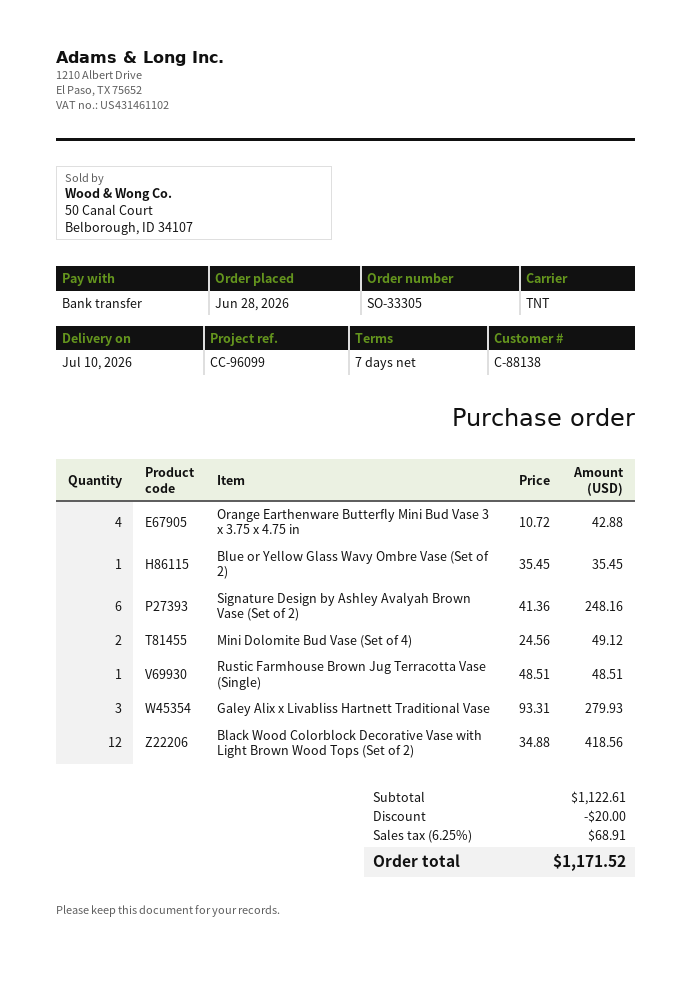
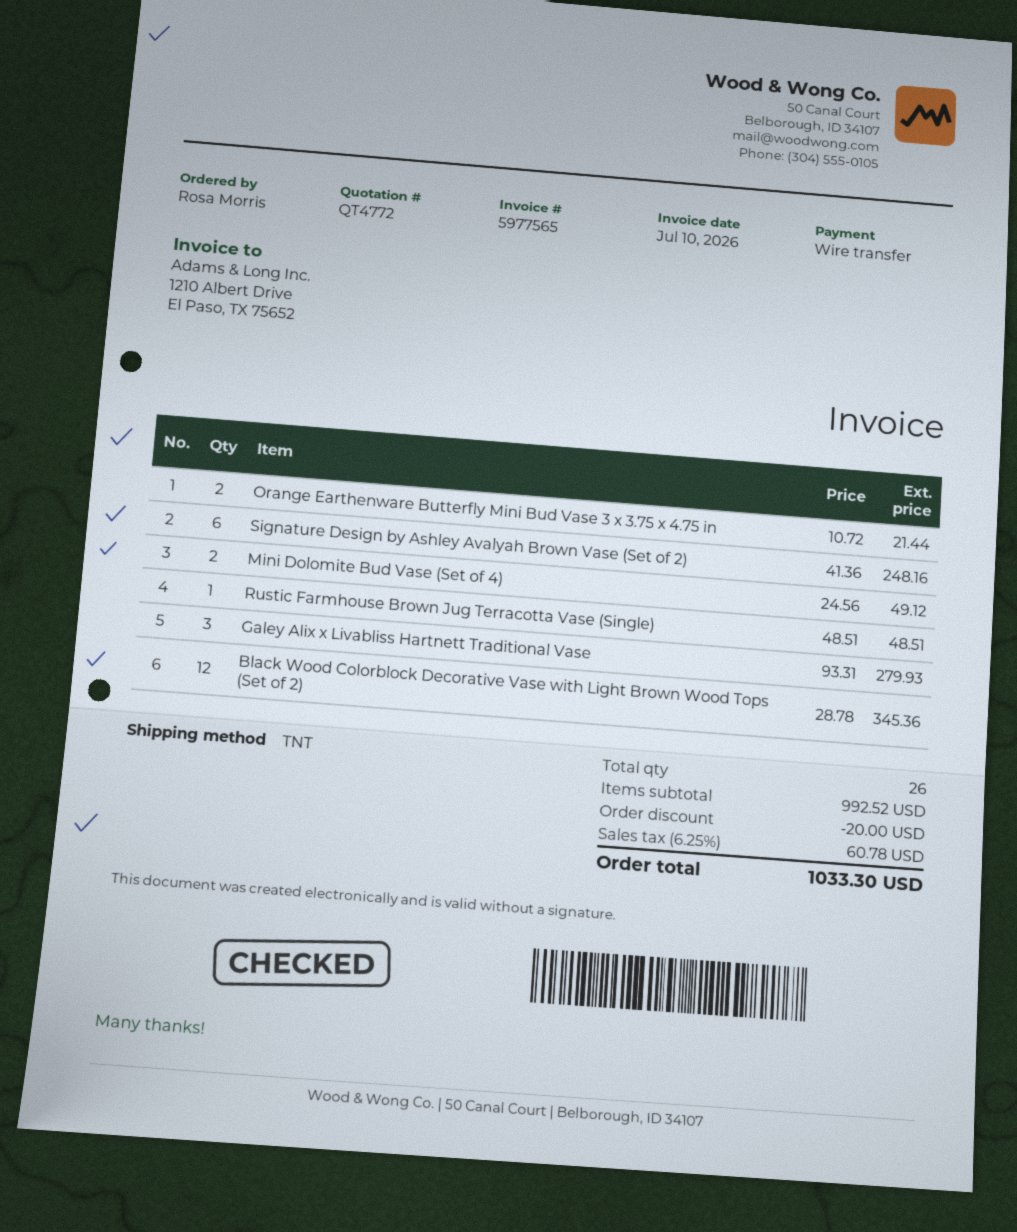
Orange Earthenware Butterfly Mini Bud Vase 3 x 3.75 x 4.75 in: 4 x 10.72 = 42.88 -> 2 x 10.72 = 21.44
Blue or Yellow Glass Wavy Ombre Vase (Set of 2): 1 x 35.45 = 35.45 -> none
Black Wood Colorblock Decorative Vase with Light Brown Wood Tops (Set of 2): 12 x 34.88 = 418.56 -> 12 x 28.78 = 345.36
subtotal: 1122.61 -> 992.52
tax: 6.25% = 68.91 -> 6.25% = 60.78
total: 1171.52 -> 1033.30

